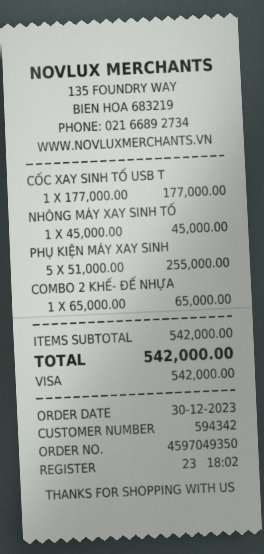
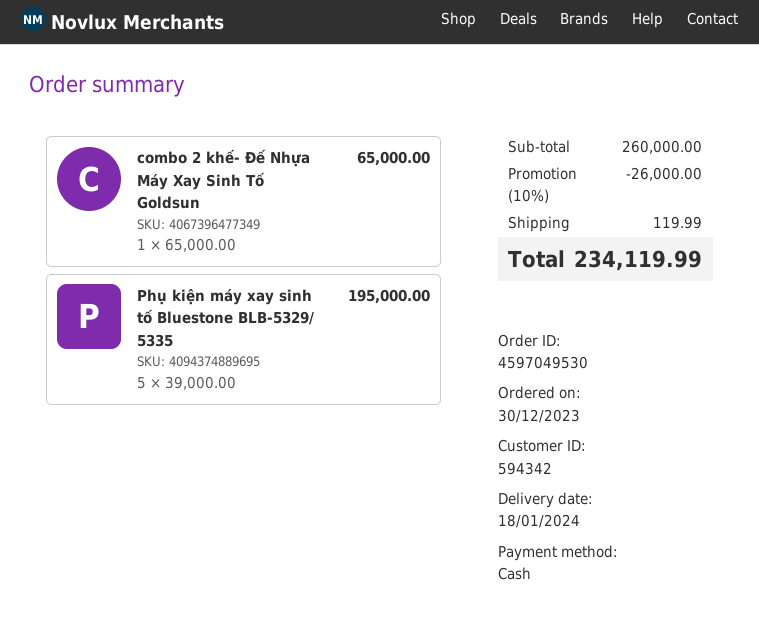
order number: 4597049350 -> 4597049530
payment method: Visa -> cash
CỐC XAY SINH TỐ USB T: 1 x 177000.00 = 177000.00 -> none
NHÔNG MÁY XAY SINH TỐ: 1 x 45000.00 = 45000.00 -> none
PHỤ KIỆN MÁY XAY SINH: 5 x 51000.00 = 255000.00 -> 5 x 39000.00 = 195000.00
subtotal: 542000.00 -> 260000.00
discount: none -> 10% = 26000.00
shipping: none -> 119.99
total: 542000.00 -> 234119.99

